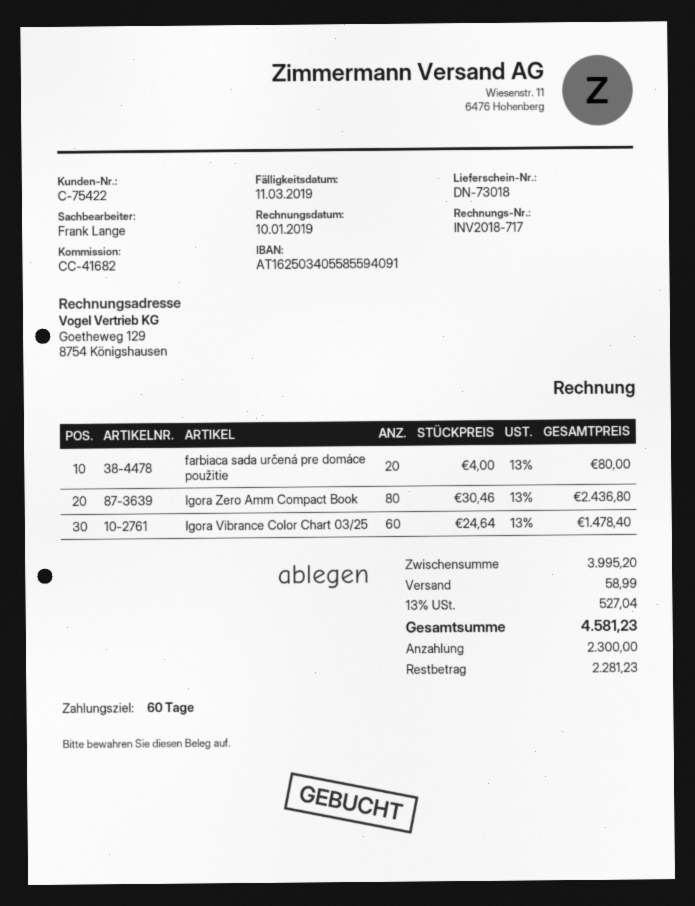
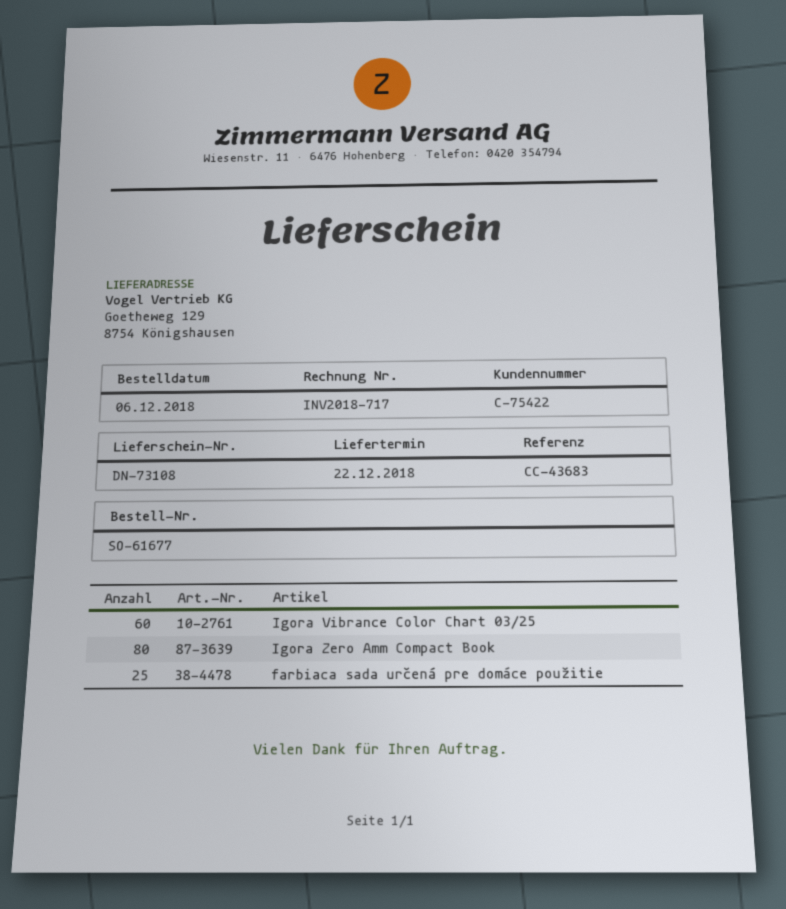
delivery note number: DN-73018 -> DN-73108
reference: CC-41682 -> CC-43683
farbiaca sada určená pre domáce použitie: 20 -> 25

